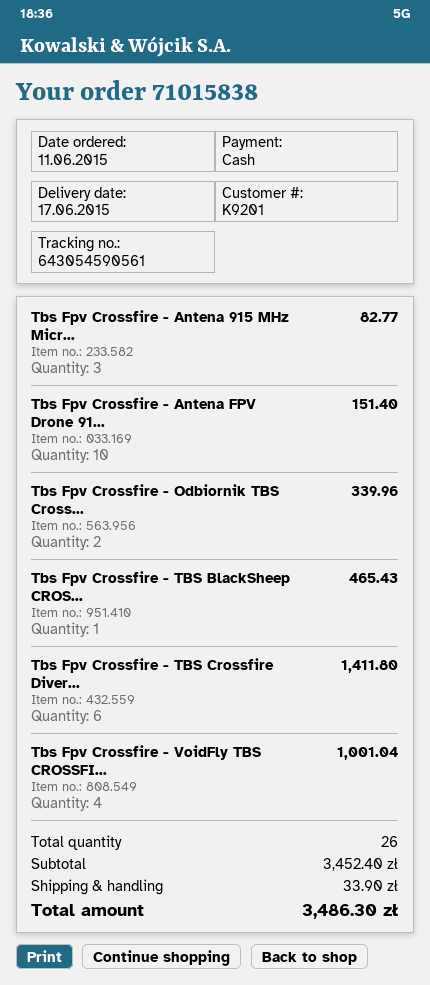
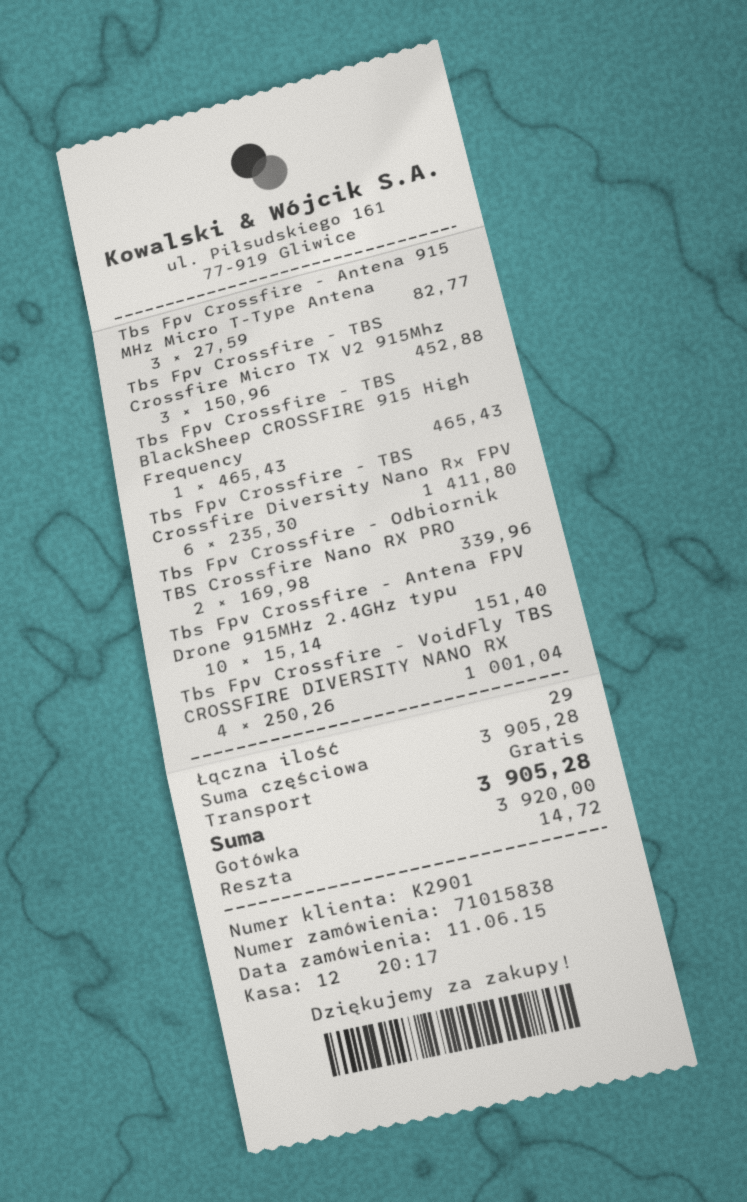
customer number: K9201 -> K2901
Tbs Fpv Crossfire - TBS Crossfire Micro TX V2 915Mhz: none -> 3 for 452.88
total quantity: 26 -> 29
subtotal: 3452.40 -> 3905.28
shipping: 33.90 -> 0.00
total: 3486.30 -> 3905.28

